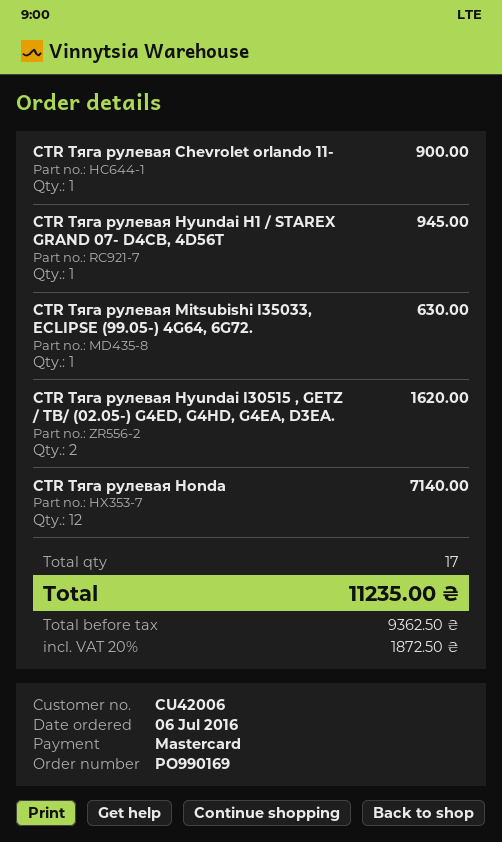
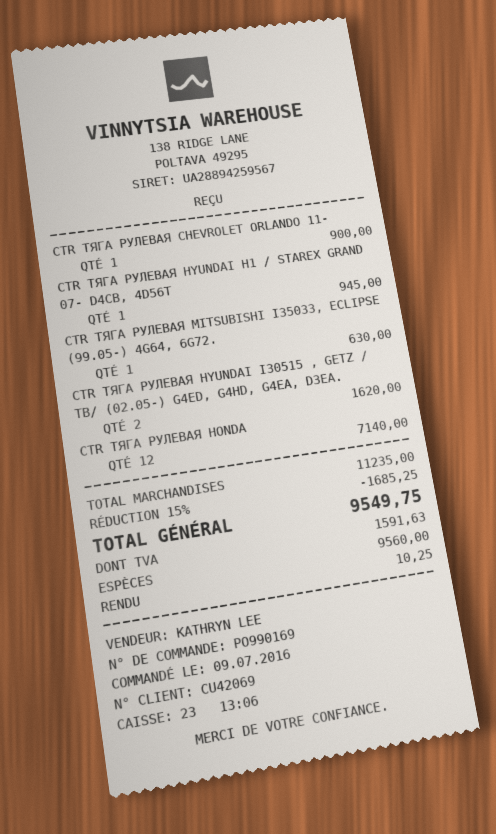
order date: 2016-07-06 -> 2016-07-09
customer number: CU42006 -> CU42069
payment method: Mastercard -> cash
discount: none -> 15% = 1685.25
tax: 1872.50 -> 1591.63
total: 11235.00 -> 9549.75

